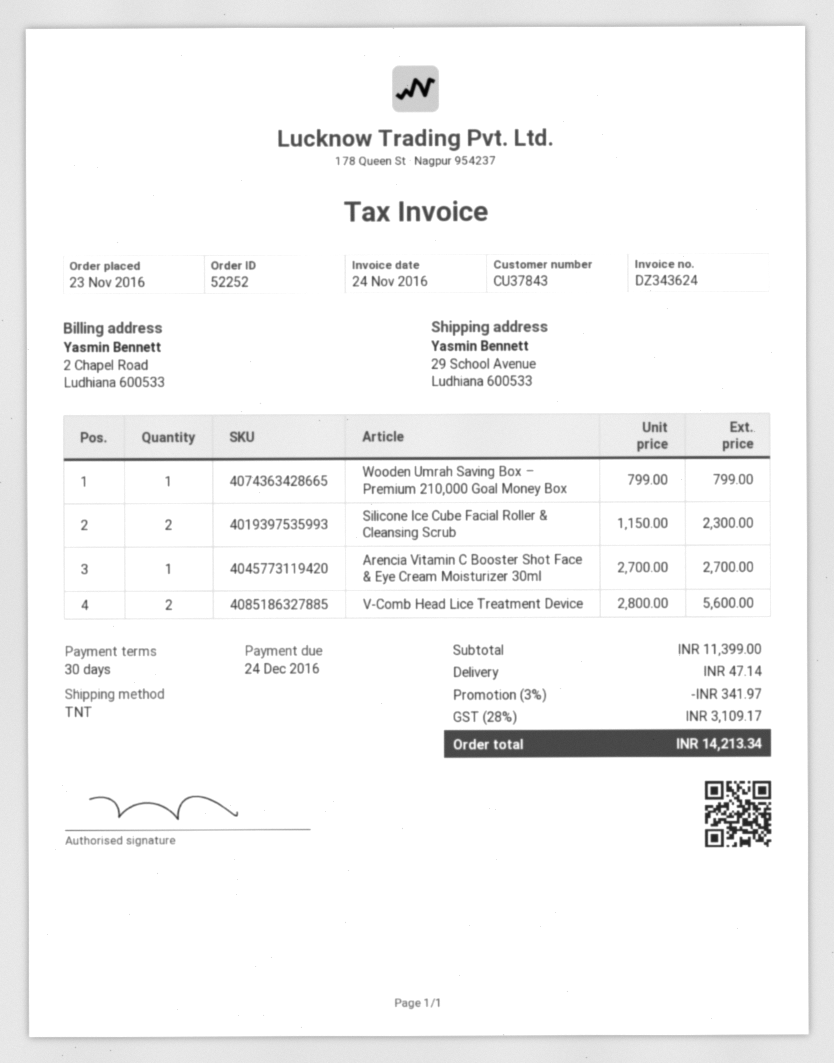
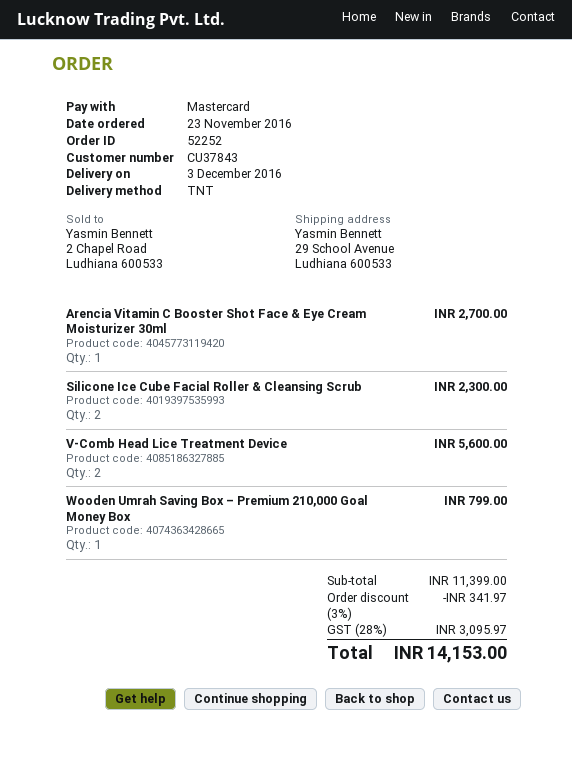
shipping: 47.14 -> none
tax: 28% = 3109.17 -> 28% = 3095.97
total: 14213.34 -> 14153.00

